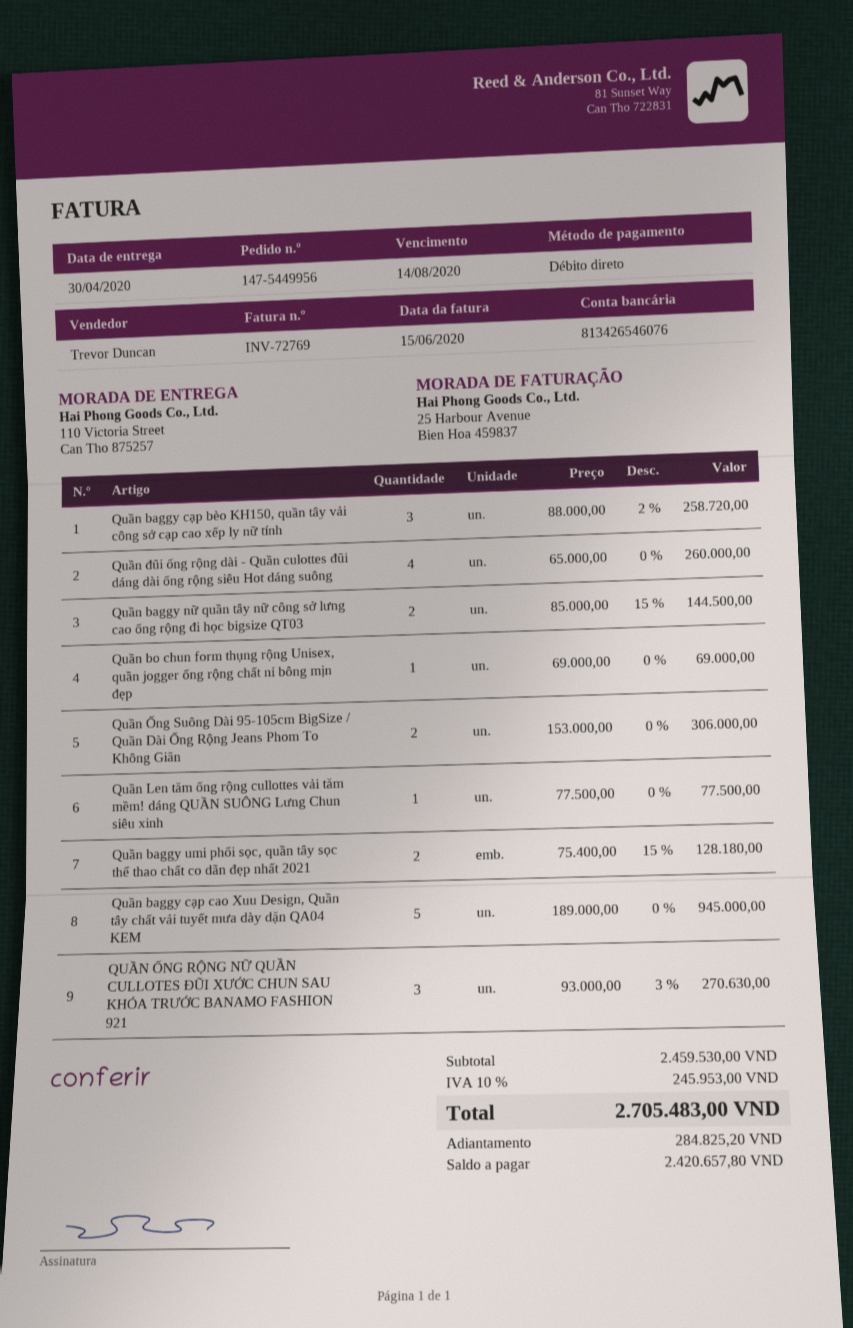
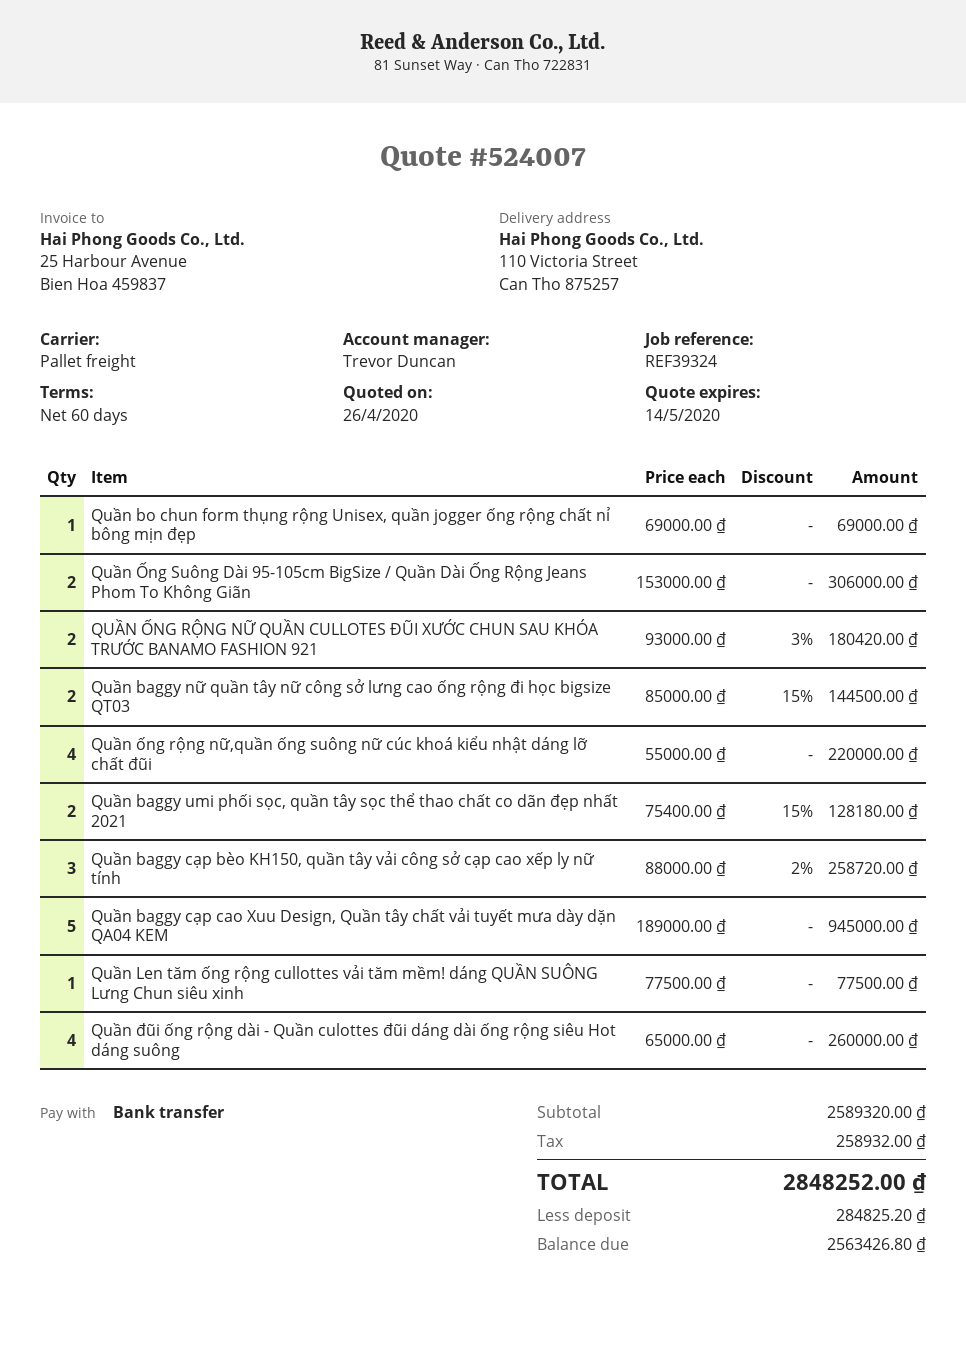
payment method: direct debit -> bank transfer
QUẦN ỐNG RỘNG NỮ QUẦN CULLOTES ĐŨI XƯỚC CHUN SAU KHÓA TRƯỚC BANAMO FASHION 921: 3 x 93000.00 - 3% = 270630.00 -> 2 x 93000.00 - 3% = 180420.00
Quần ống rộng nữ,quần ống suông nữ cúc khoá kiểu nhật dáng lỡ chất đũi: none -> 4 x 55000.00 = 220000.00
subtotal: 2459530.00 -> 2589320.00
tax: 245953.00 -> 258932.00
total: 2705483.00 -> 2848252.00
balance: 2420657.80 -> 2563426.80

